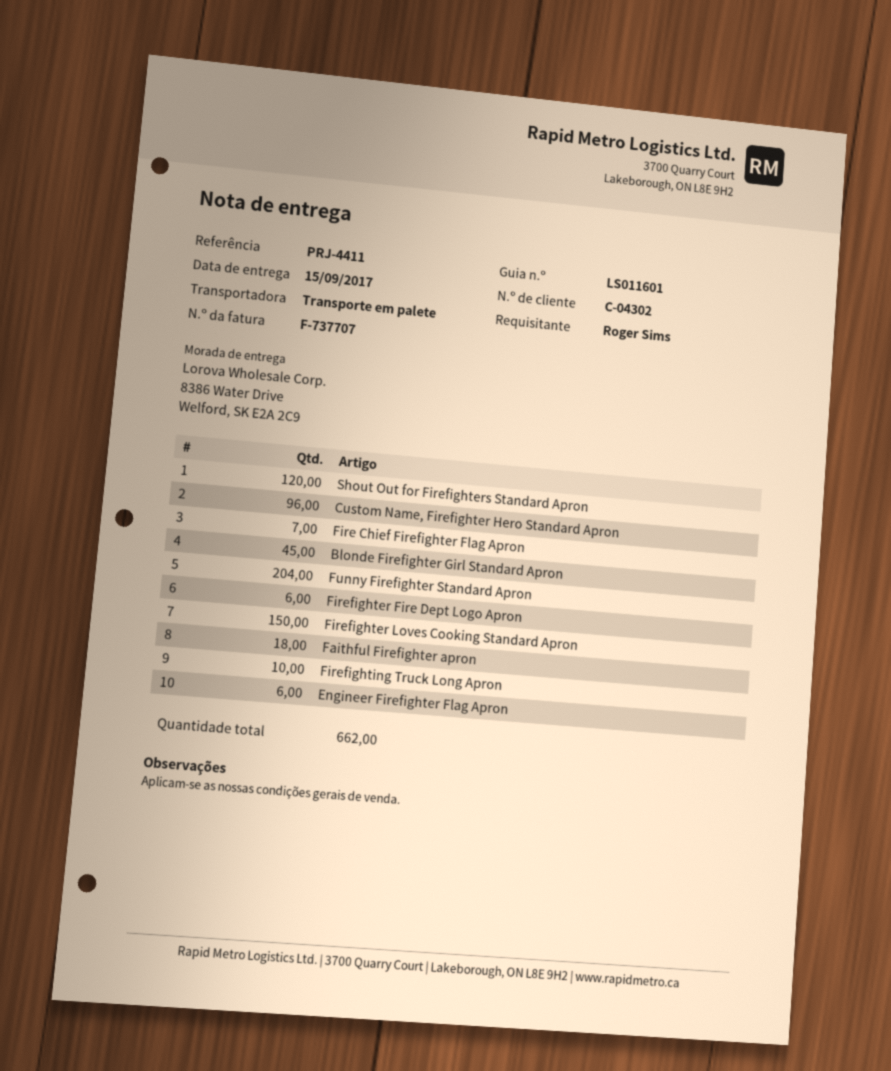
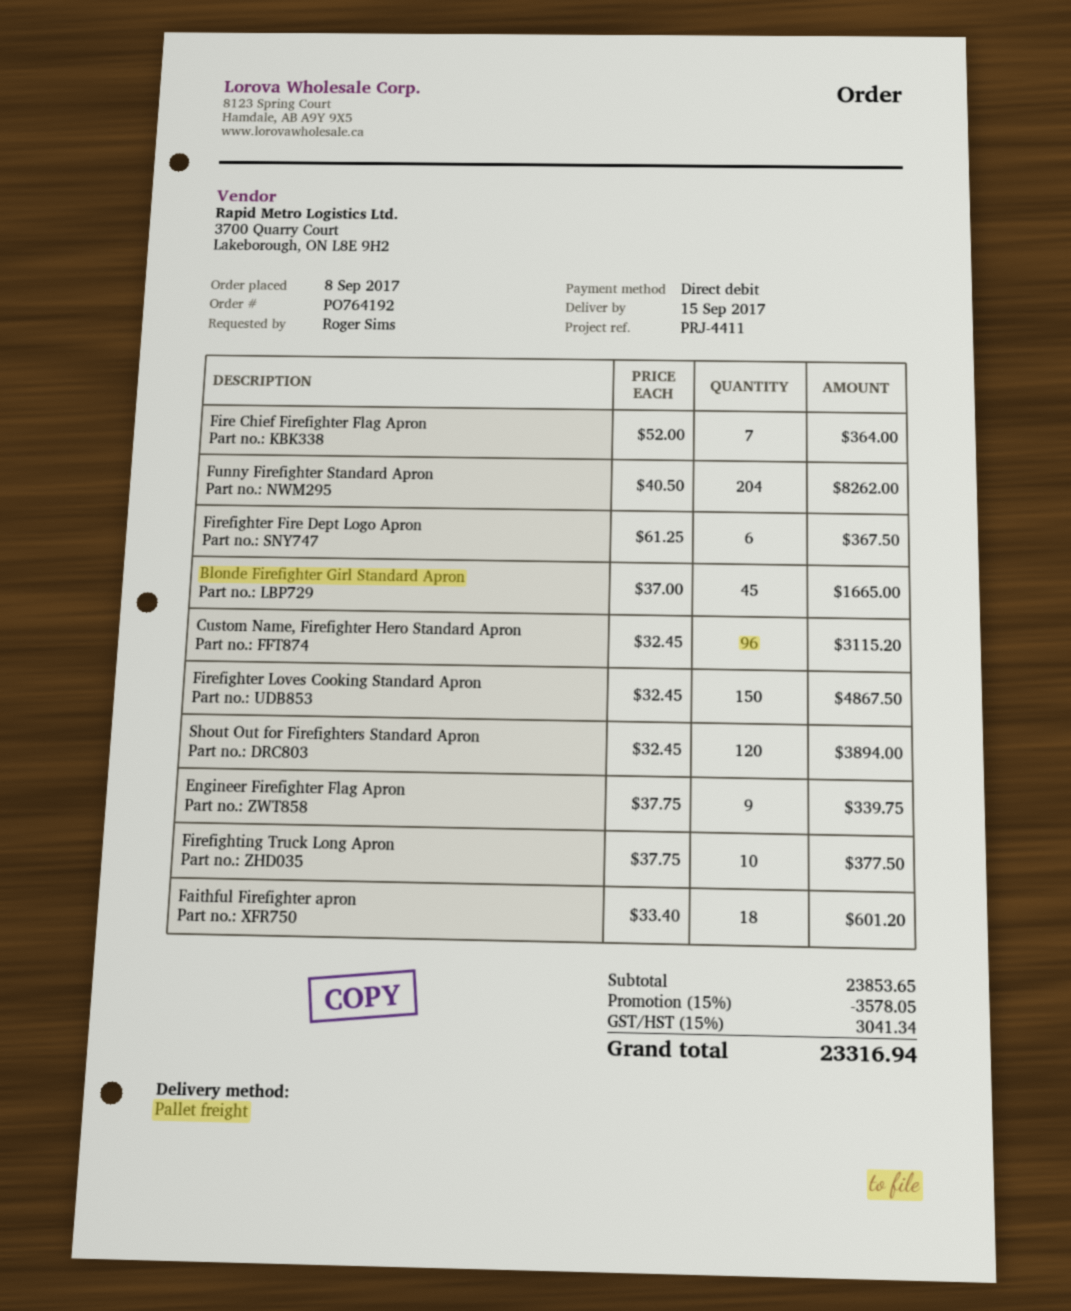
Engineer Firefighter Flag Apron: 6 -> 9

